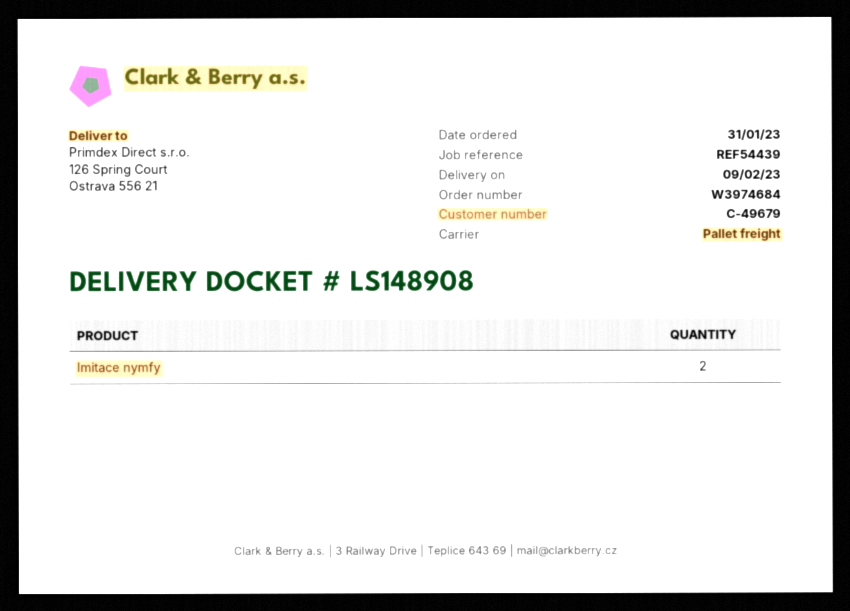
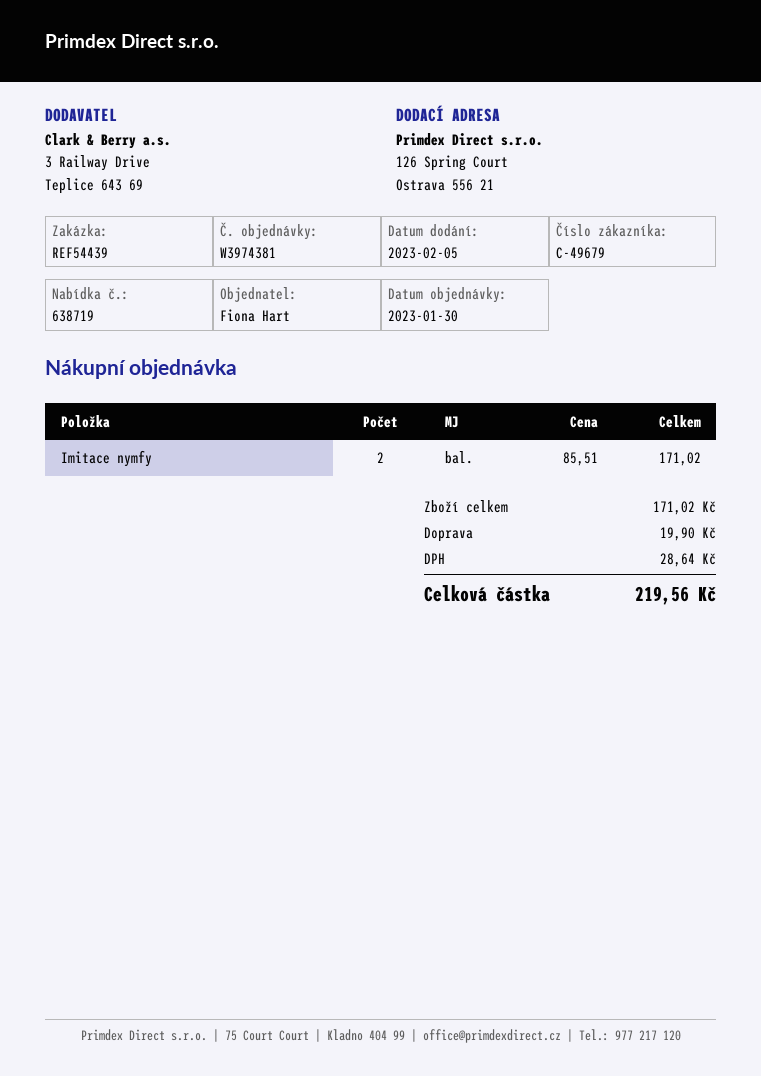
order number: W3974684 -> W3974381
order date: 2023-01-31 -> 2023-01-30
delivery date: 2023-02-09 -> 2023-02-05

